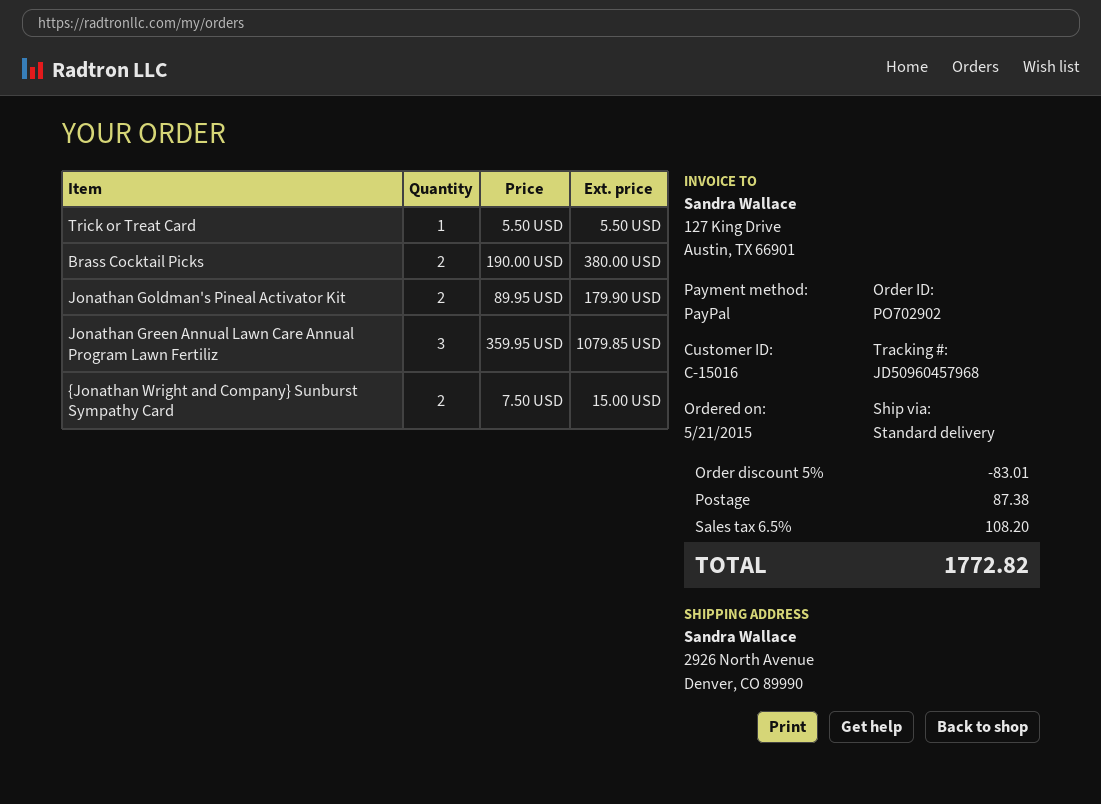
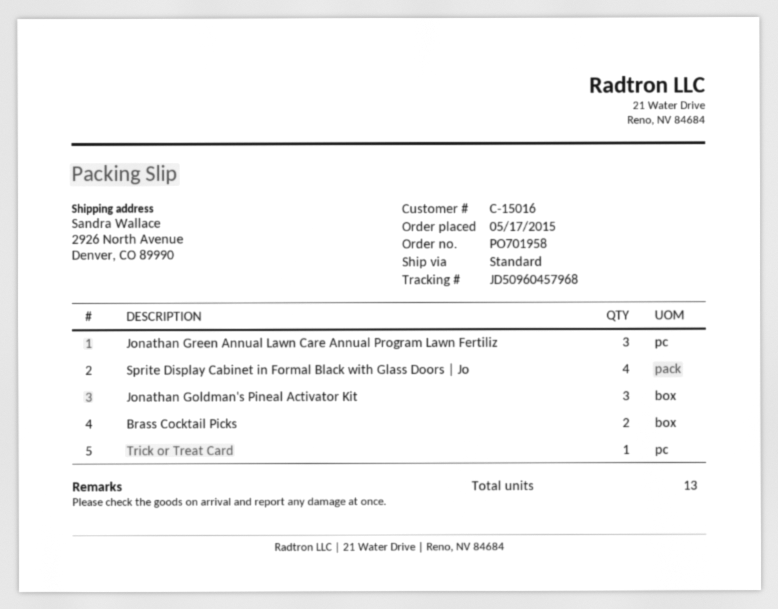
order number: PO702902 -> PO701958
order date: 2015-05-21 -> 2015-05-17
Jonathan Goldman's Pineal Activator Kit: 2 -> 3
{Jonathan Wright and Company} Sunburst Sympathy Card: 2 -> none
Sprite Display Cabinet in Formal Black with Glass Doors | Jo: none -> 4

